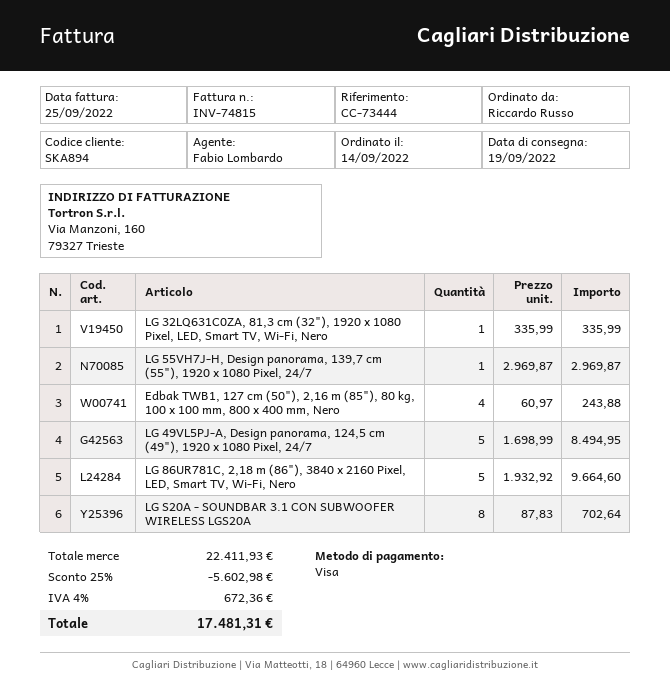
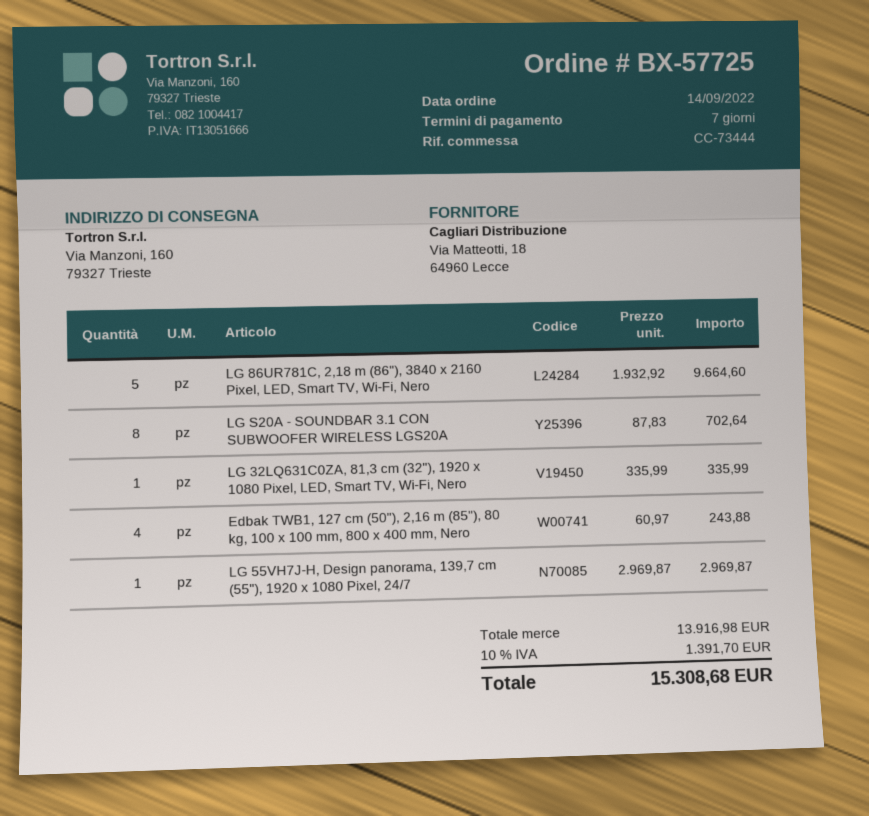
LG 49VL5PJ-A, Design panorama, 124,5 cm (49"), 1920 x 1080 Pixel, 24/7: 5 x 1698.99 = 8494.95 -> none
subtotal: 22411.93 -> 13916.98
discount: 25% = 5602.98 -> none
tax: 4% = 672.36 -> 10% = 1391.70
total: 17481.31 -> 15308.68

